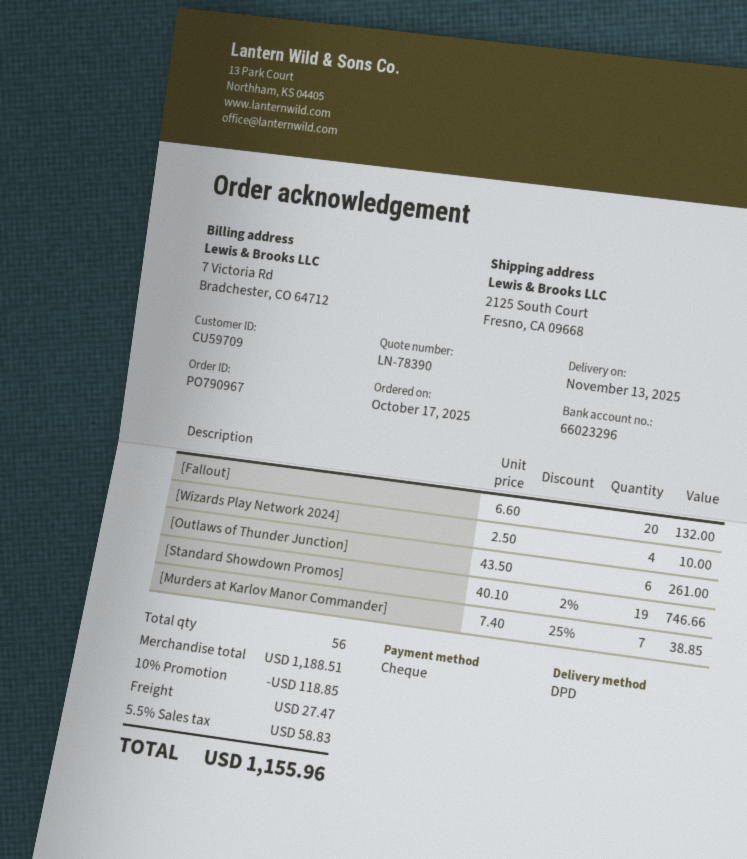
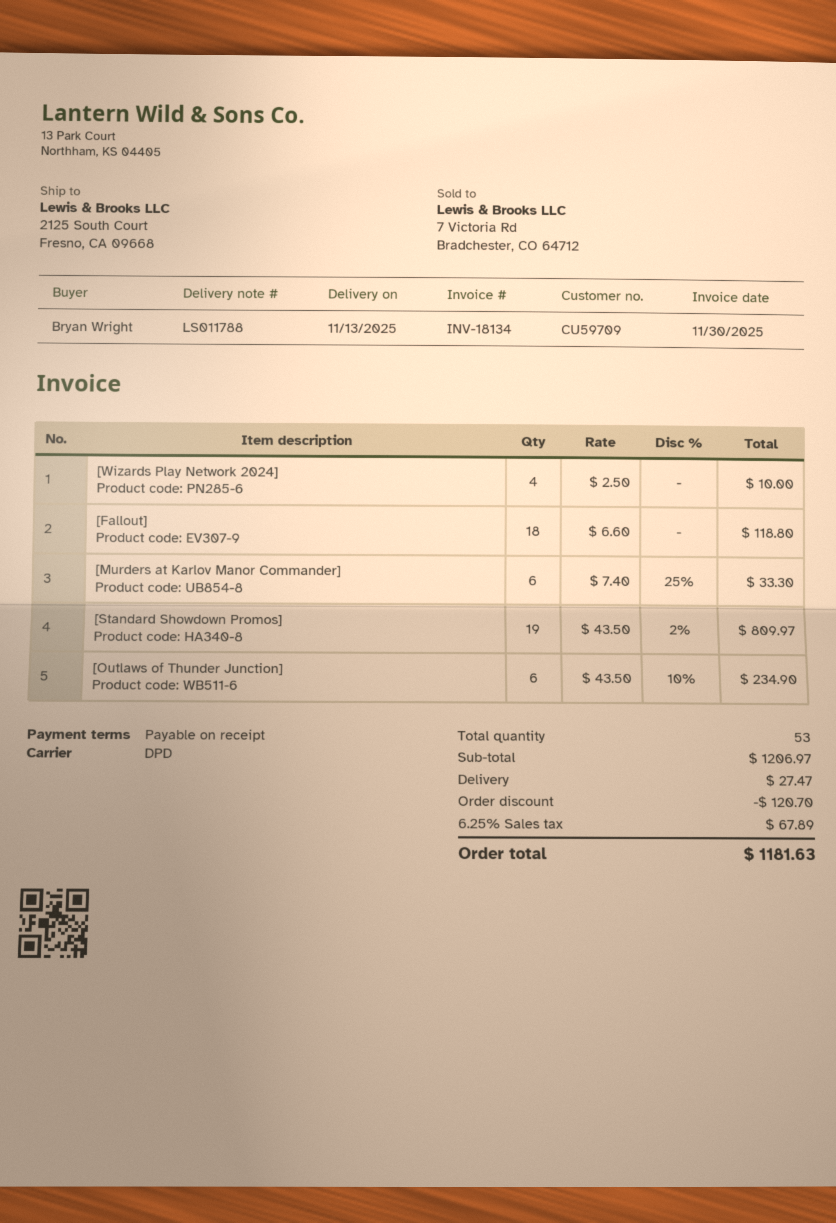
[Fallout]: 20 x 6.60 = 132.00 -> 18 x 6.60 = 118.80
[Outlaws of Thunder Junction]: 6 x 43.50 = 261.00 -> 6 x 43.50 - 10% = 234.90
[Standard Showdown Promos]: 19 x 40.10 - 2% = 746.66 -> 19 x 43.50 - 2% = 809.97
[Murders at Karlov Manor Commander]: 7 x 7.40 - 25% = 38.85 -> 6 x 7.40 - 25% = 33.30
total quantity: 56 -> 53
subtotal: 1188.51 -> 1206.97
discount: 118.85 -> 120.70
tax: 5.5% = 58.83 -> 6.25% = 67.89
total: 1155.96 -> 1181.63

